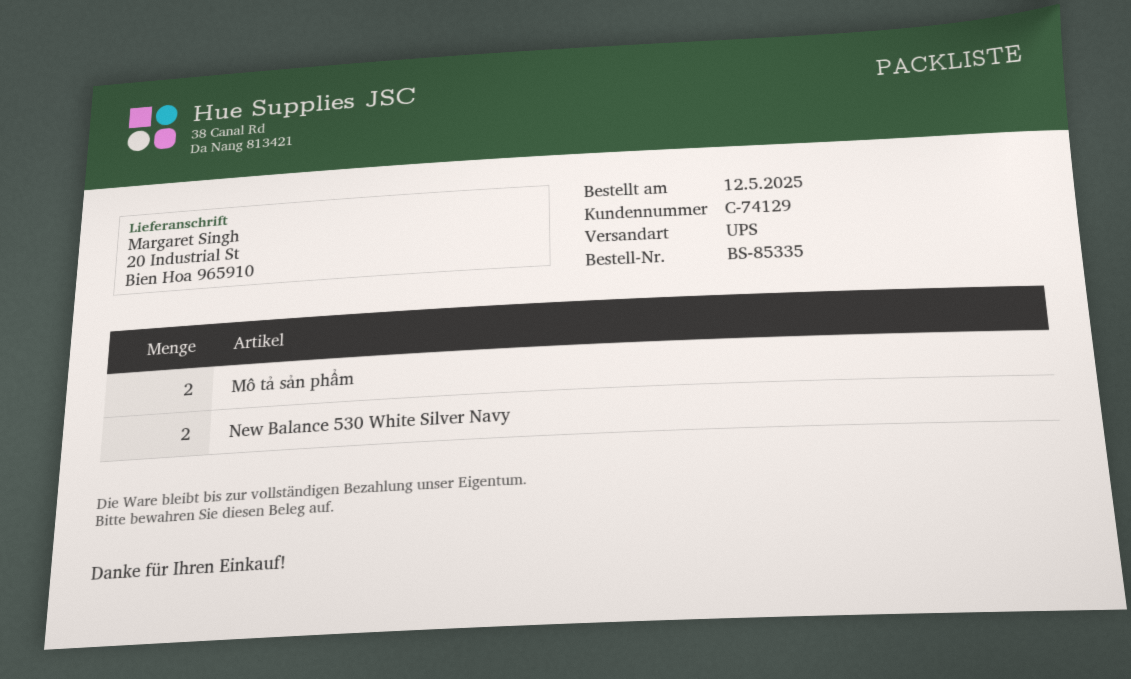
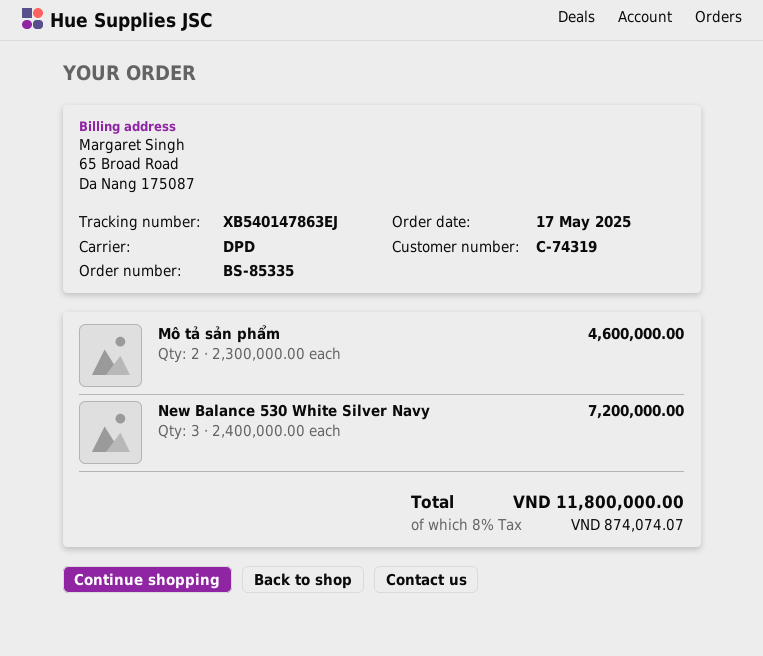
order date: 2025-05-12 -> 2025-05-17
customer number: C-74129 -> C-74319
shipping method: UPS -> DPD
New Balance 530 White Silver Navy: 2 -> 3

